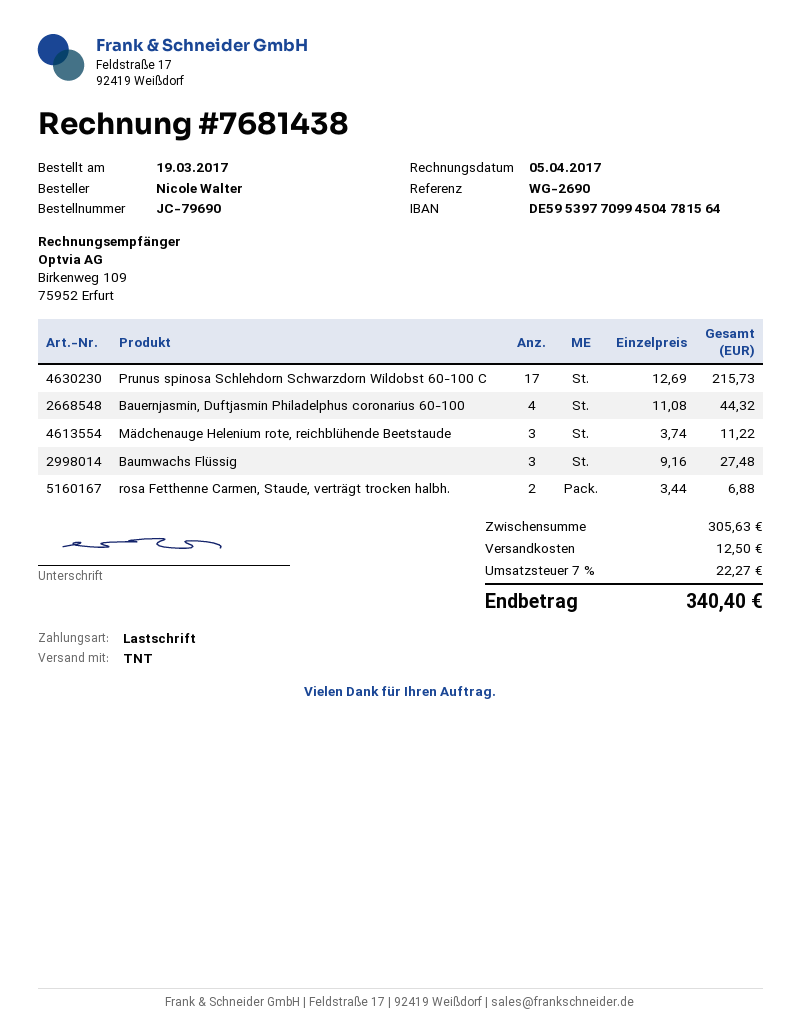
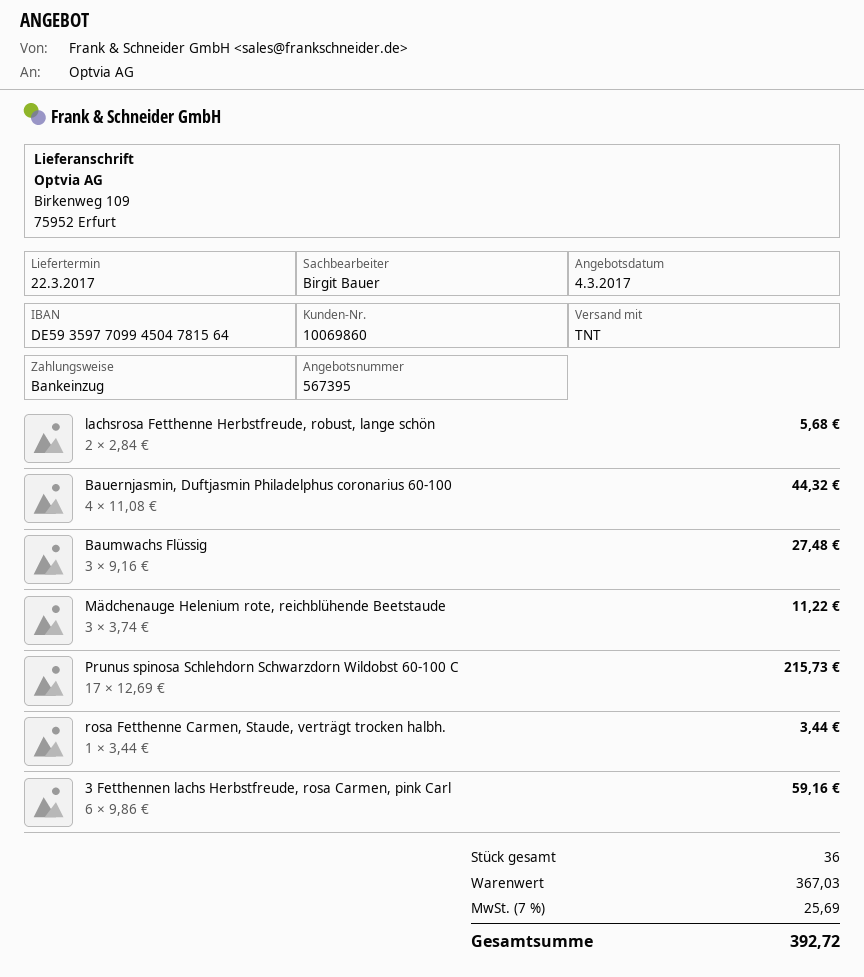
bank account: DE59539770994504781564 -> DE59359770994504781564
rosa Fetthenne Carmen, Staude, verträgt trocken halbh.: 2 x 3.44 = 6.88 -> 1 x 3.44 = 3.44
lachsrosa Fetthenne Herbstfreude, robust, lange schön: none -> 2 x 2.84 = 5.68
3 Fetthennen lachs Herbstfreude, rosa Carmen, pink Carl: none -> 6 x 9.86 = 59.16
subtotal: 305.63 -> 367.03
shipping: 12.50 -> none
tax: 7% = 22.27 -> 7% = 25.69
total: 340.40 -> 392.72

